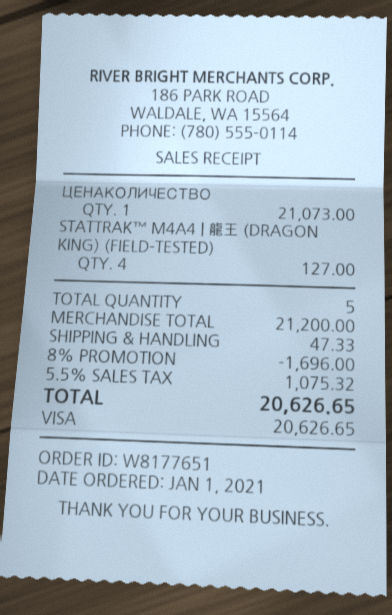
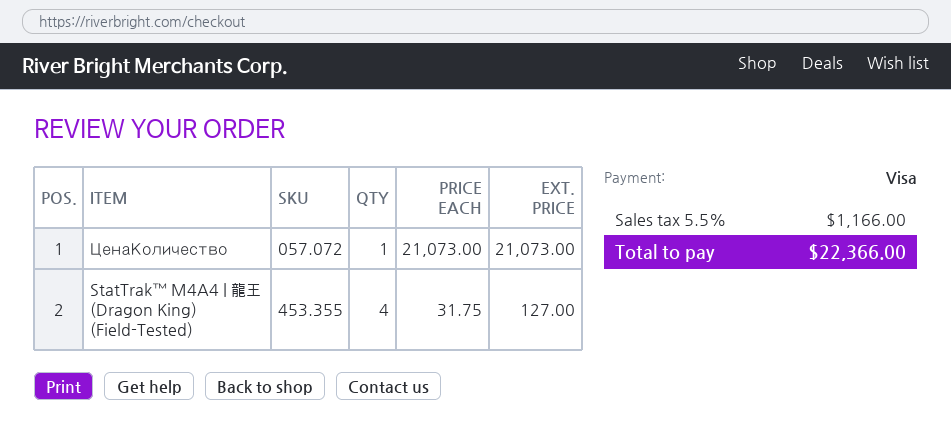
discount: 8% = 1696.00 -> none
shipping: 47.33 -> none
tax: 5.5% = 1075.32 -> 5.5% = 1166.00
total: 20626.65 -> 22366.00

